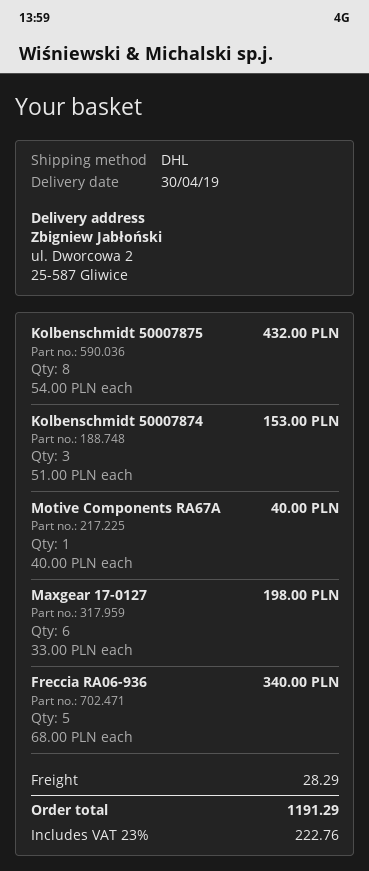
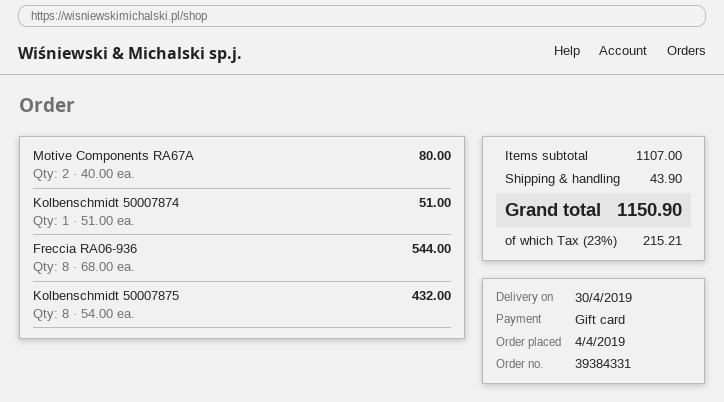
Kolbenschmidt 50007874: 3 x 51.00 = 153.00 -> 1 x 51.00 = 51.00
Motive Components RA67A: 1 x 40.00 = 40.00 -> 2 x 40.00 = 80.00
Maxgear 17-0127: 6 x 33.00 = 198.00 -> none
Freccia RA06-936: 5 x 68.00 = 340.00 -> 8 x 68.00 = 544.00
shipping: 28.29 -> 43.90
tax: 23% = 222.76 -> 23% = 215.21
total: 1191.29 -> 1150.90

